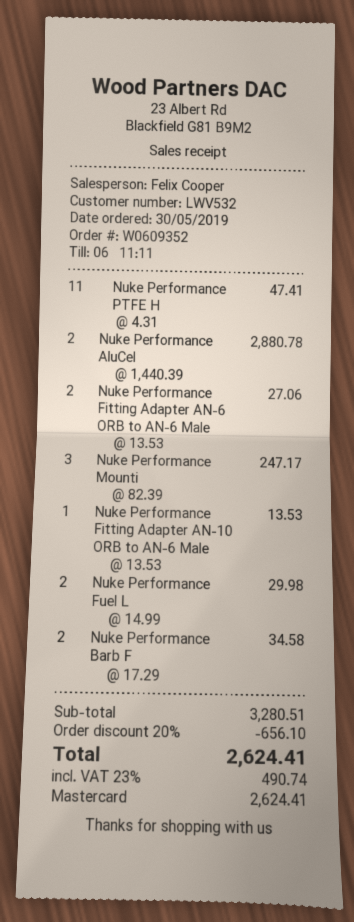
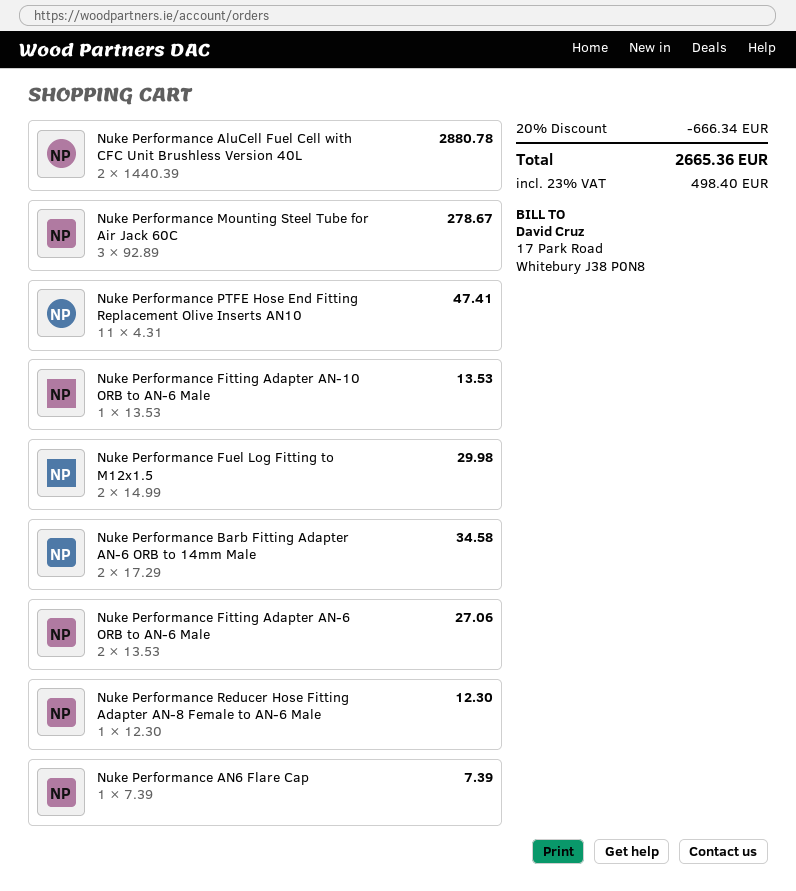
Nuke Performance Mounti: 3 x 82.39 = 247.17 -> 3 x 92.89 = 278.67
Nuke Performance Reducer Hose Fitting Adapter AN-8 Female to AN-6 Male: none -> 1 x 12.30 = 12.30
Nuke Performance AN6 Flare Cap: none -> 1 x 7.39 = 7.39
discount: 20% = 656.10 -> 20% = 666.34
tax: 23% = 490.74 -> 23% = 498.40
total: 2624.41 -> 2665.36

